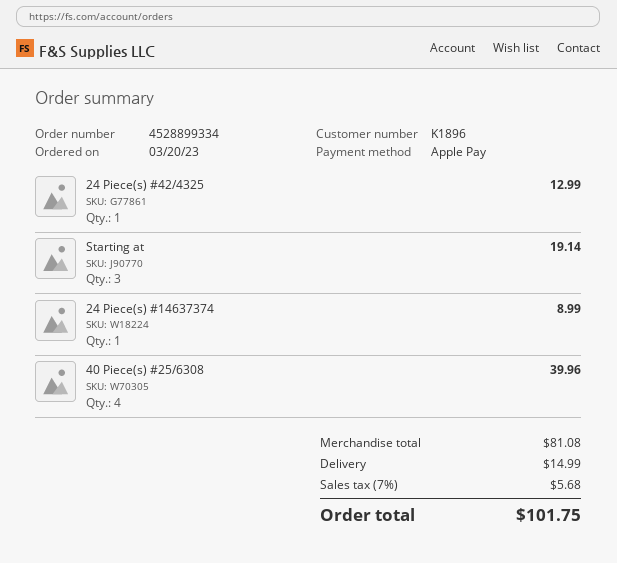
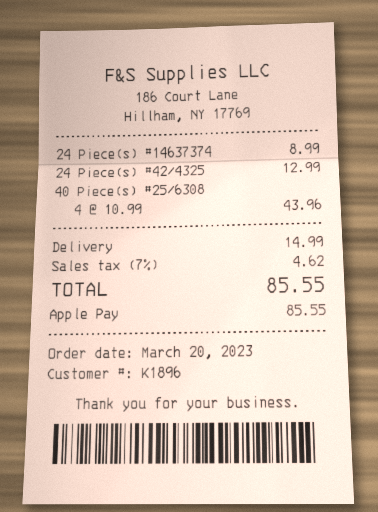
Starting at: 3 for 19.14 -> none
40 Piece(s) #25/6308: 4 for 39.96 -> 4 for 43.96
tax: 7% = 5.68 -> 7% = 4.62
total: 101.75 -> 85.55

